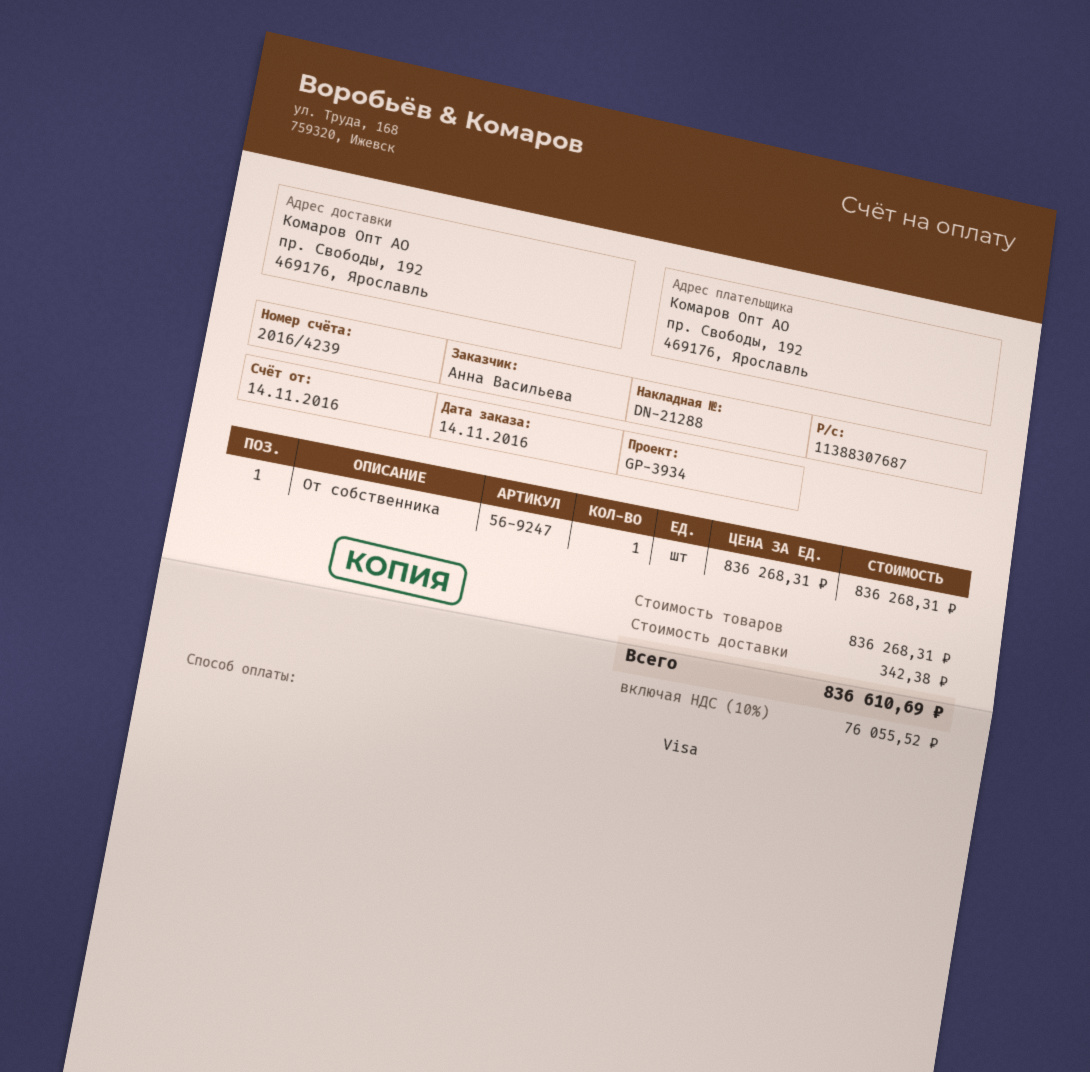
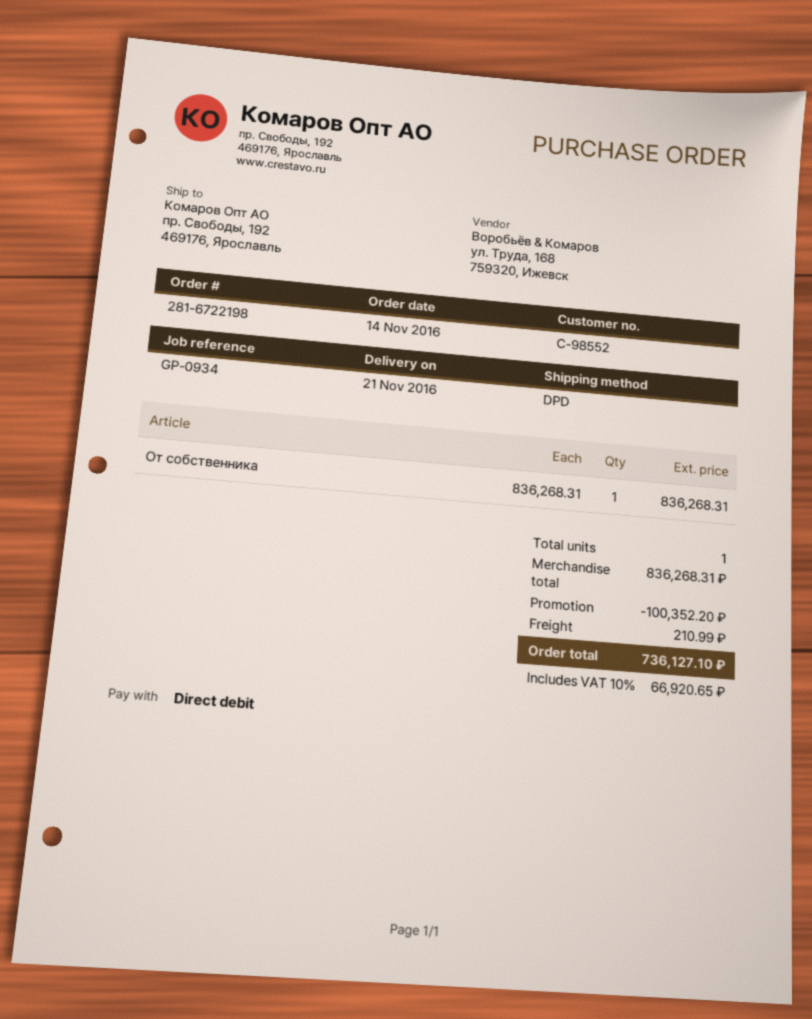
reference: GP-3934 -> GP-0934
payment method: Visa -> direct debit
discount: none -> 100352.20
shipping: 342.38 -> 210.99
tax: 10% = 76055.52 -> 10% = 66920.65
total: 836610.69 -> 736127.10

